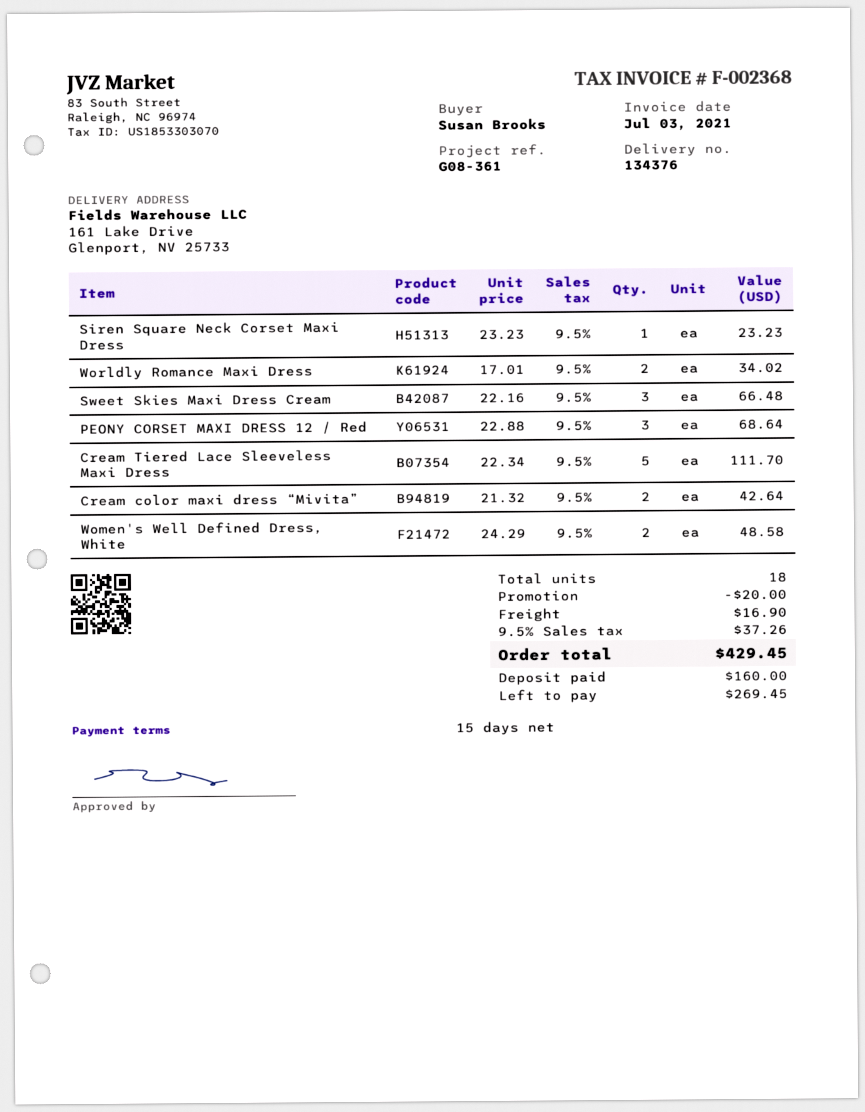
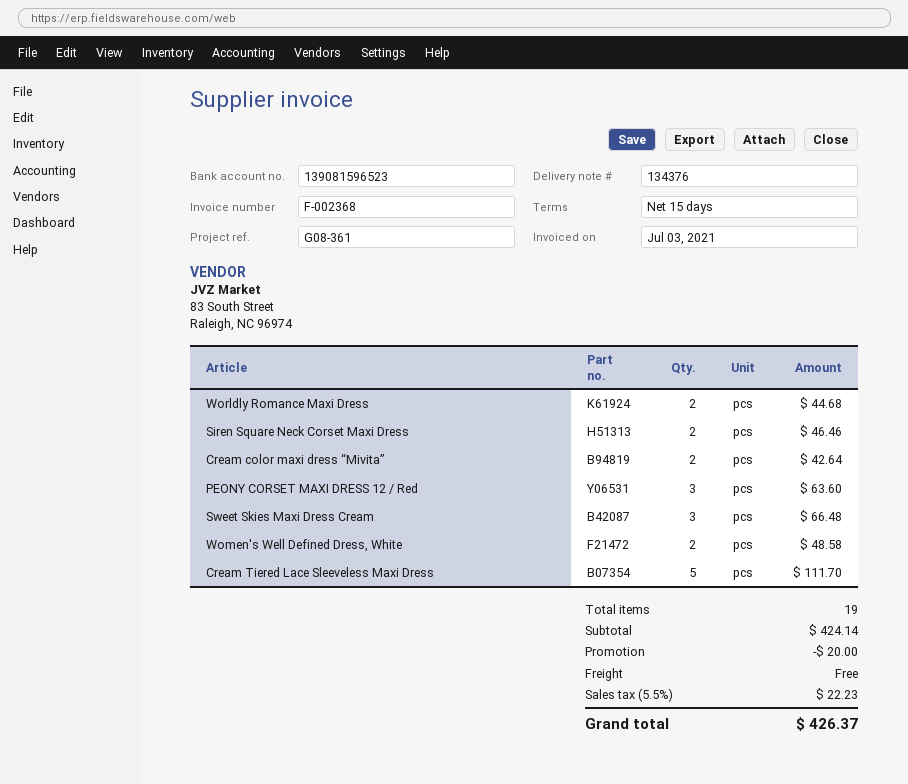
Siren Square Neck Corset Maxi Dress: 1 for 23.23 -> 2 for 46.46
Worldly Romance Maxi Dress: 2 for 34.02 -> 2 for 44.68
PEONY CORSET MAXI DRESS 12 / Red: 3 for 68.64 -> 3 for 63.60
total quantity: 18 -> 19
shipping: 16.90 -> 0.00
tax: 9.5% = 37.26 -> 5.5% = 22.23
total: 429.45 -> 426.37

